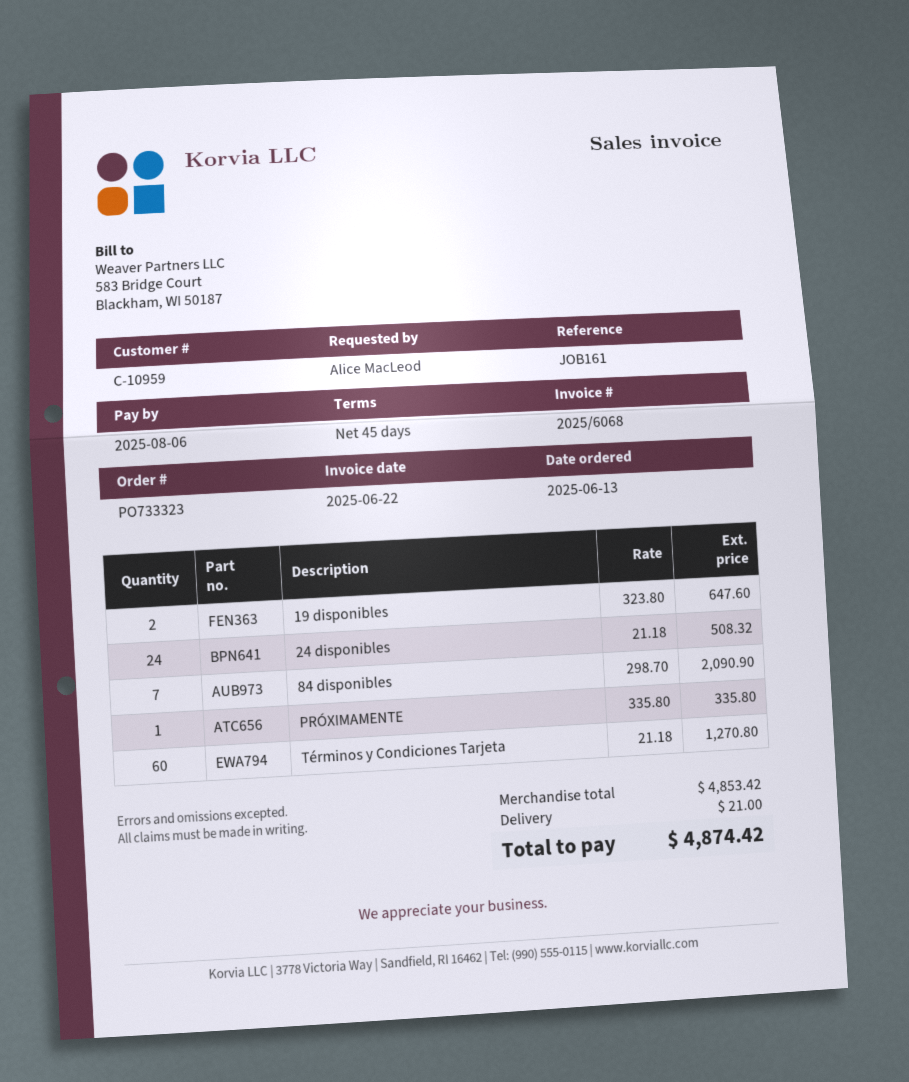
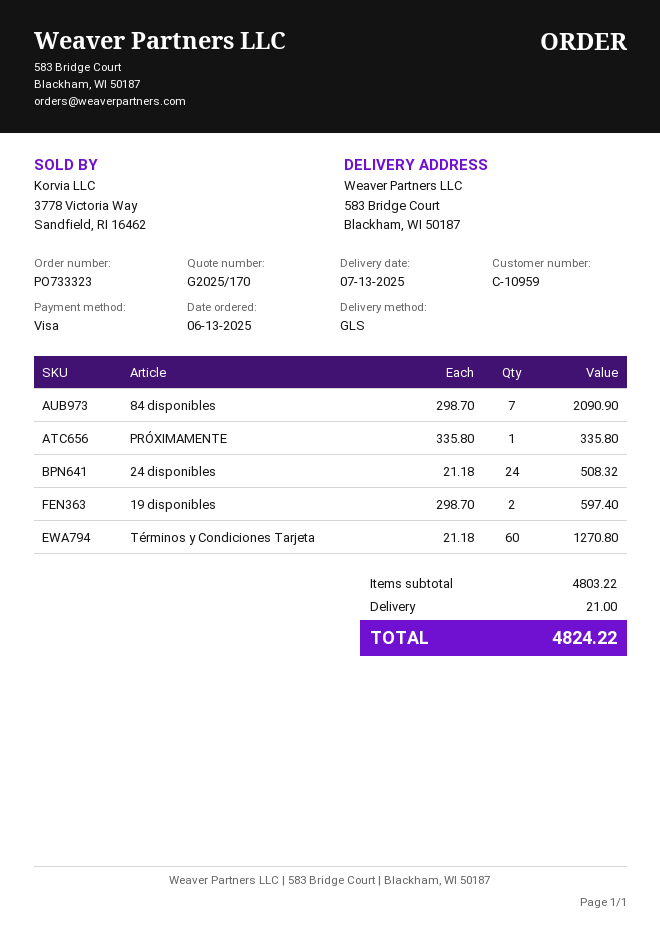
19 disponibles: 2 x 323.80 = 647.60 -> 2 x 298.70 = 597.40
subtotal: 4853.42 -> 4803.22
total: 4874.42 -> 4824.22

